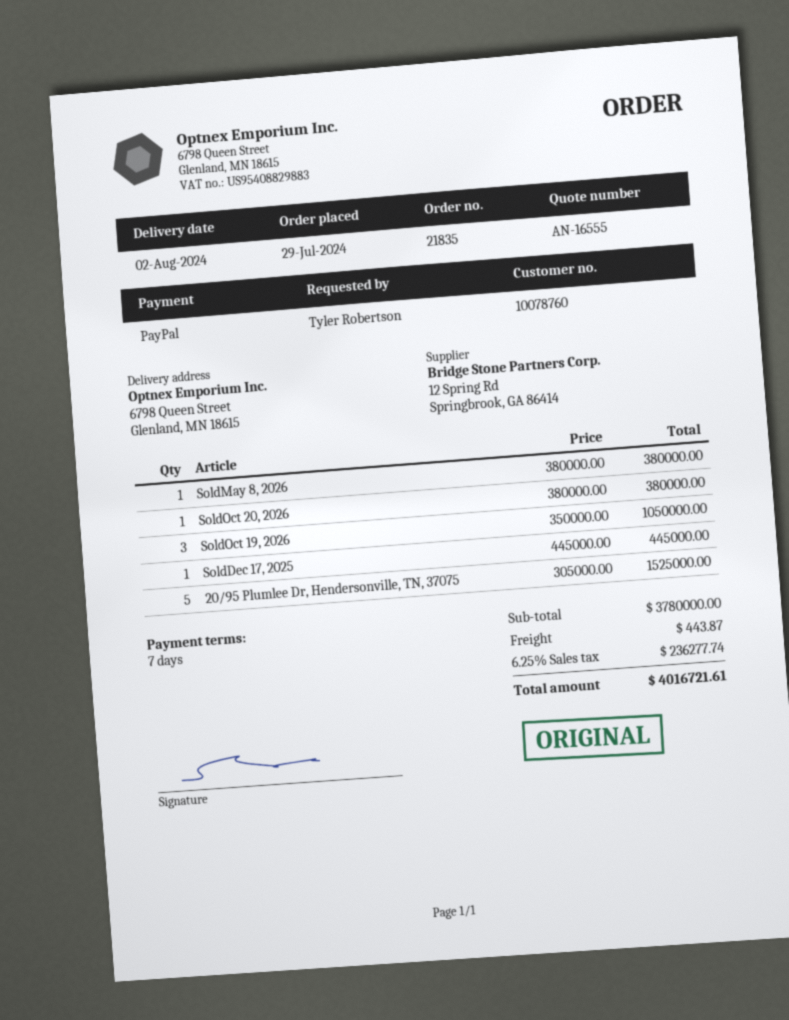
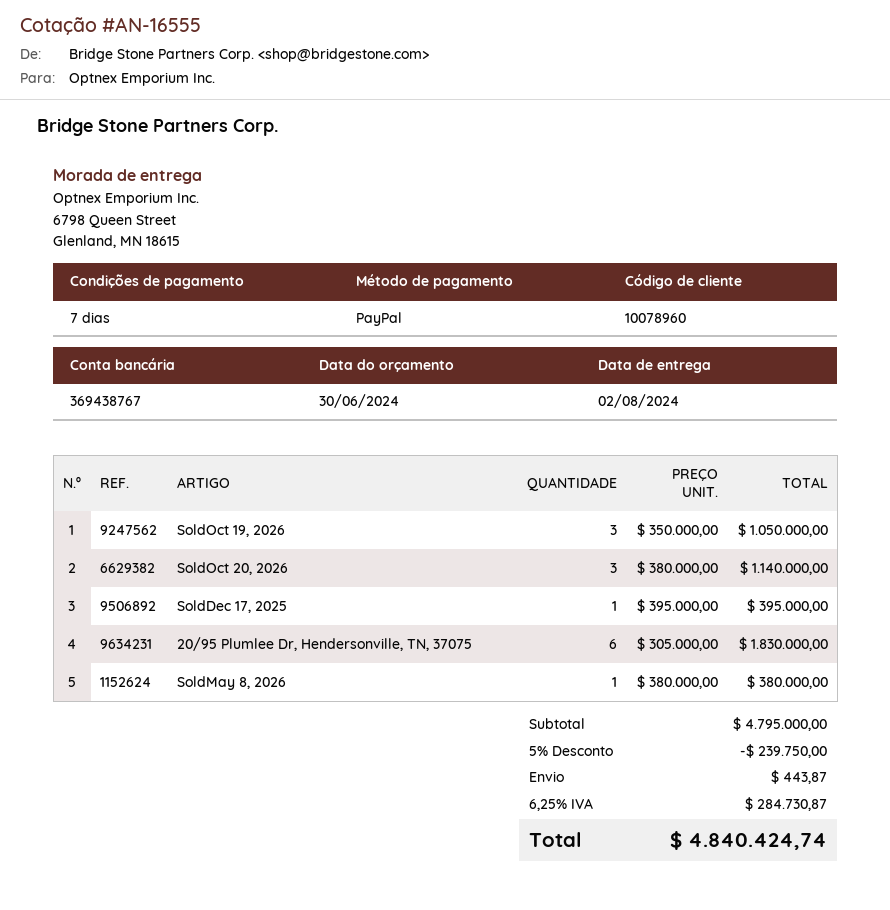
customer number: 10078760 -> 10078960
SoldOct 20, 2026: 1 x 380000.00 = 380000.00 -> 3 x 380000.00 = 1140000.00
SoldDec 17, 2025: 1 x 445000.00 = 445000.00 -> 1 x 395000.00 = 395000.00
20/95 Plumlee Dr, Hendersonville, TN, 37075: 5 x 305000.00 = 1525000.00 -> 6 x 305000.00 = 1830000.00
subtotal: 3780000.00 -> 4795000.00
discount: none -> 5% = 239750.00
tax: 6.25% = 236277.74 -> 6.25% = 284730.87
total: 4016721.61 -> 4840424.74

